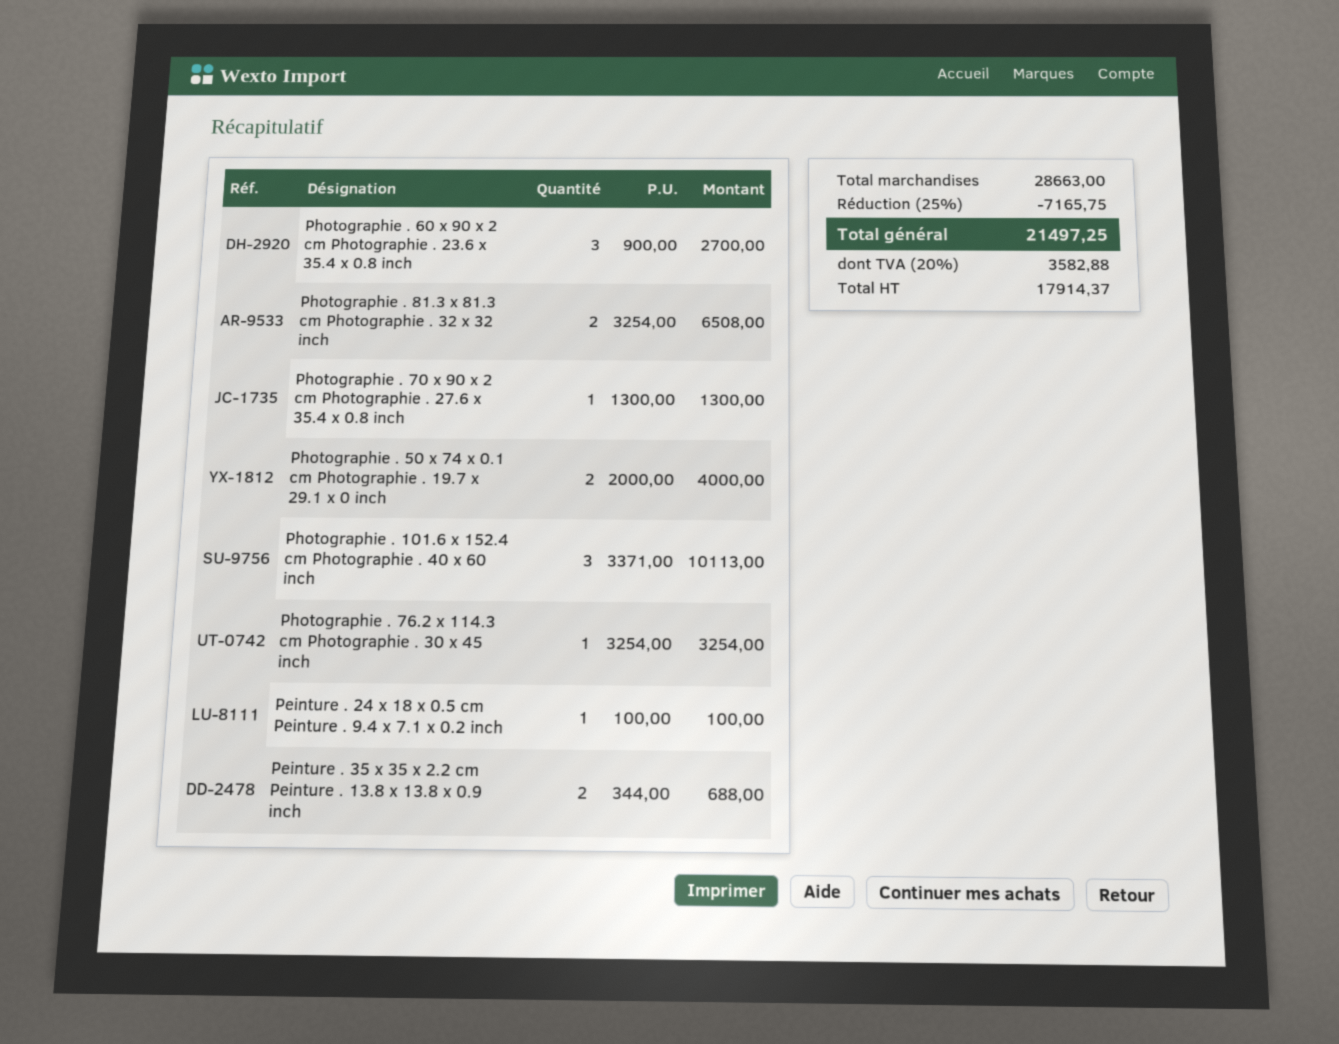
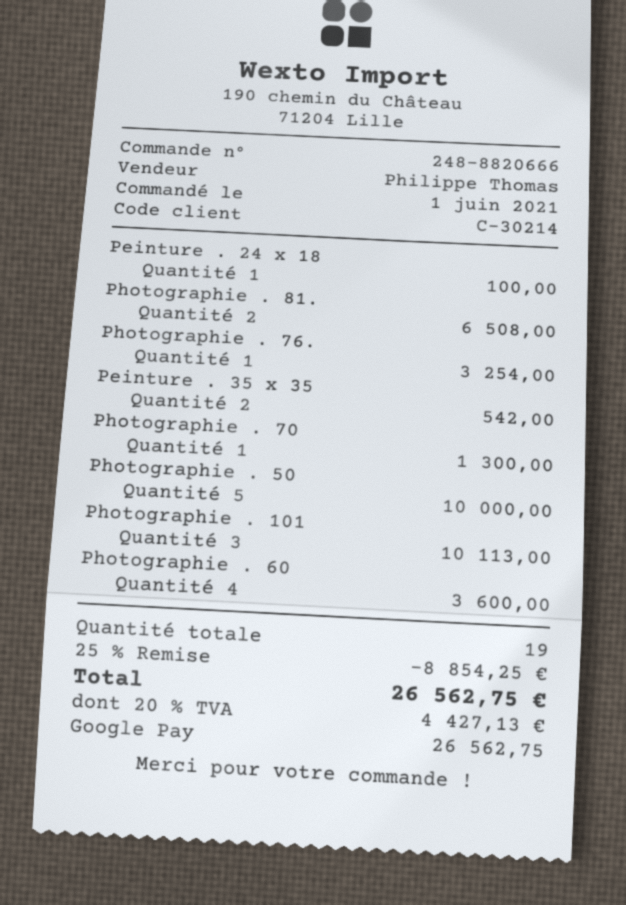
Photographie . 60 x 90 x 2 cm Photographie . 23.6 x 35.4 x 0.8 inch: 3 for 2700.00 -> 4 for 3600.00
Photographie . 50 x 74 x 0.1 cm Photographie . 19.7 x 29.1 x 0 inch: 2 for 4000.00 -> 5 for 10000.00
Peinture . 35 x 35 x 2.2 cm Peinture . 13.8 x 13.8 x 0.9 inch: 2 for 688.00 -> 2 for 542.00
discount: 25% = 7165.75 -> 25% = 8854.25
tax: 20% = 3582.88 -> 20% = 4427.13
total: 21497.25 -> 26562.75

